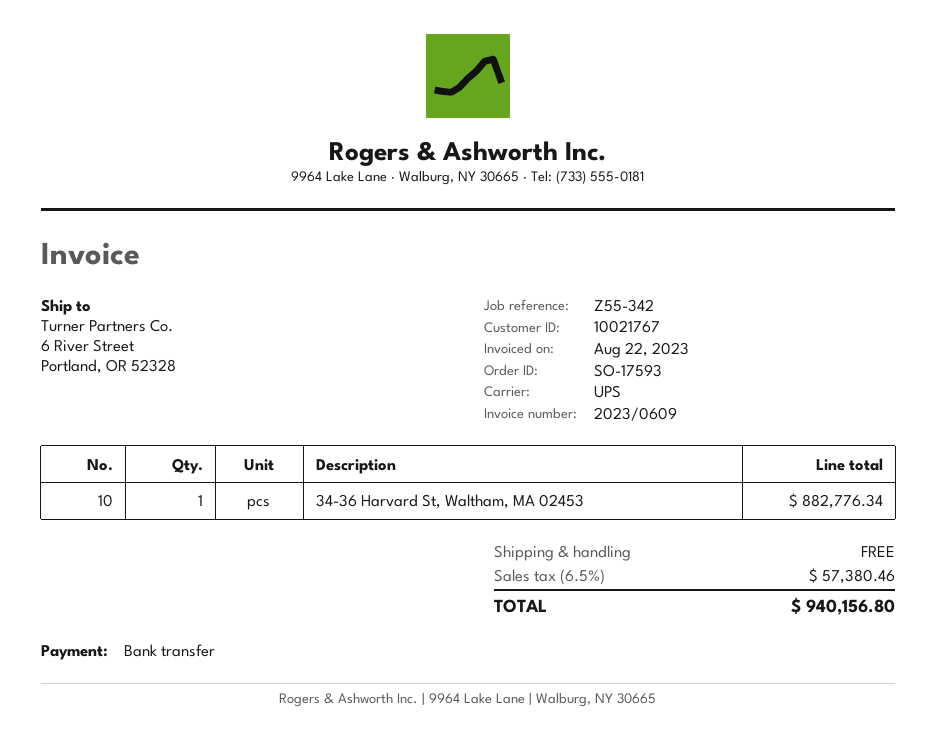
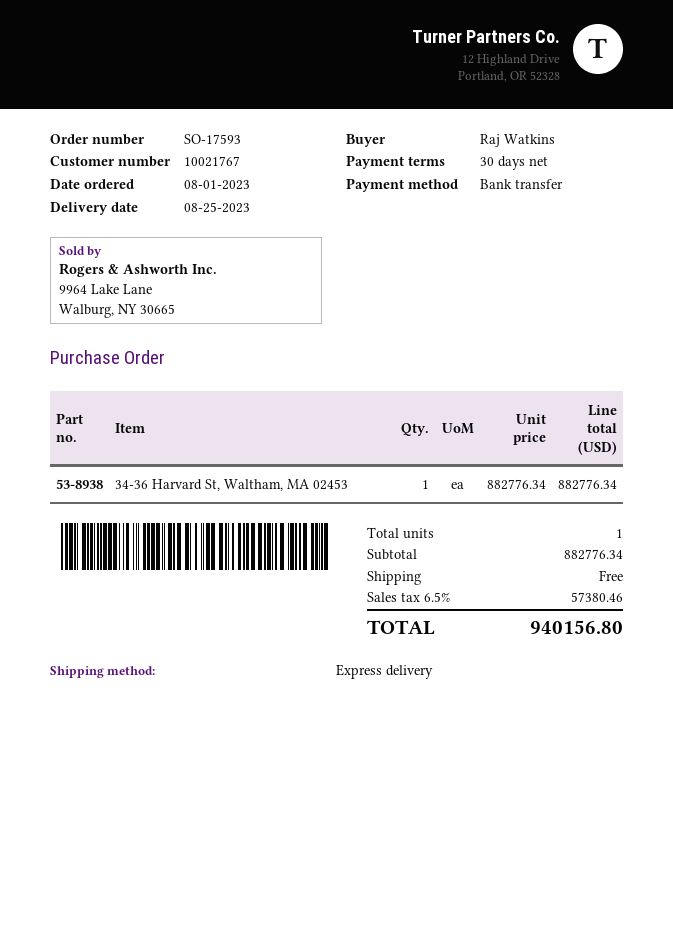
shipping method: UPS -> express

